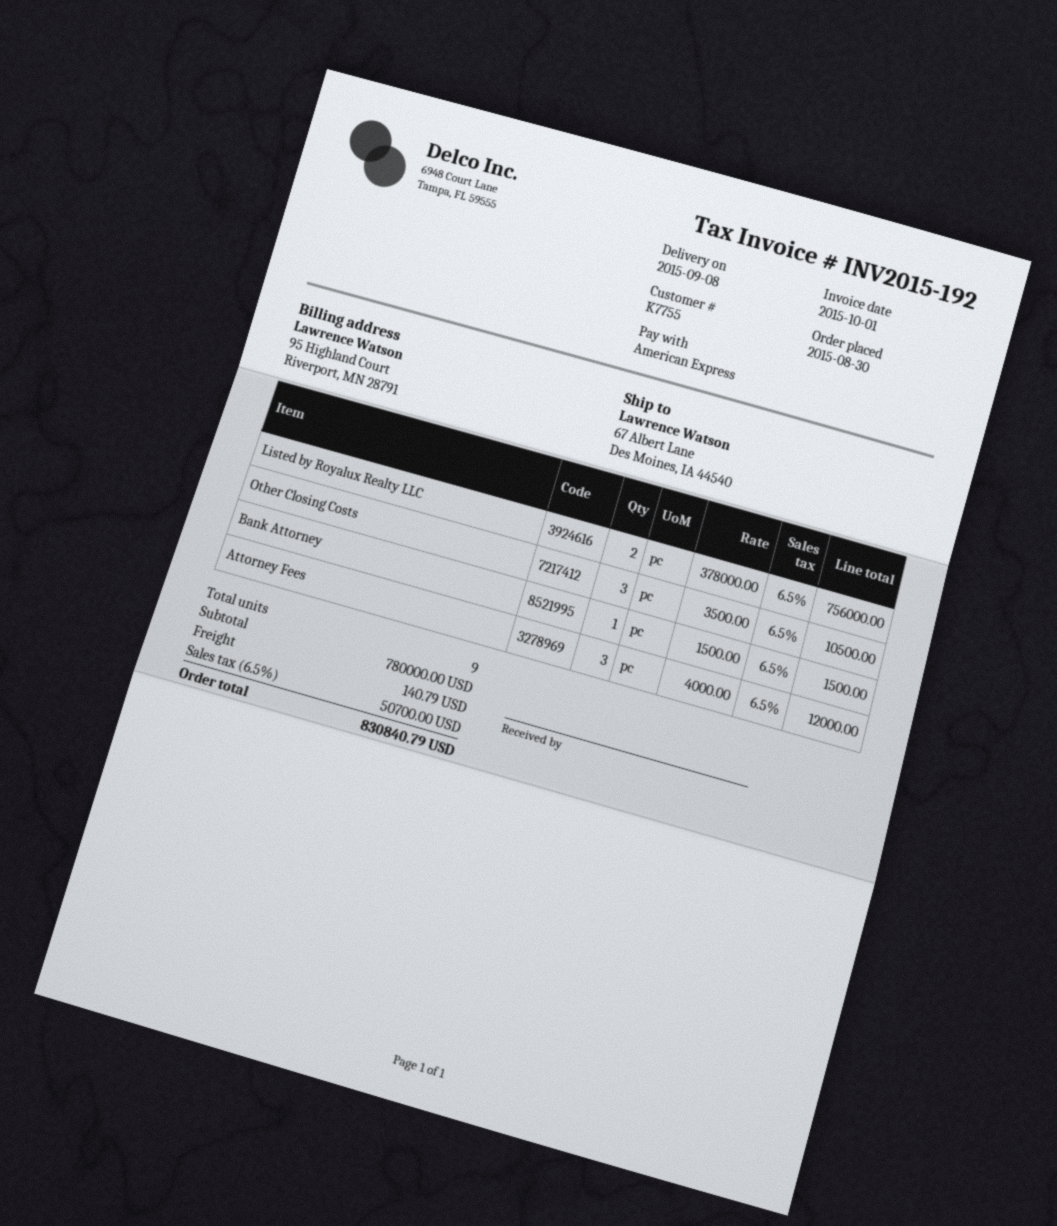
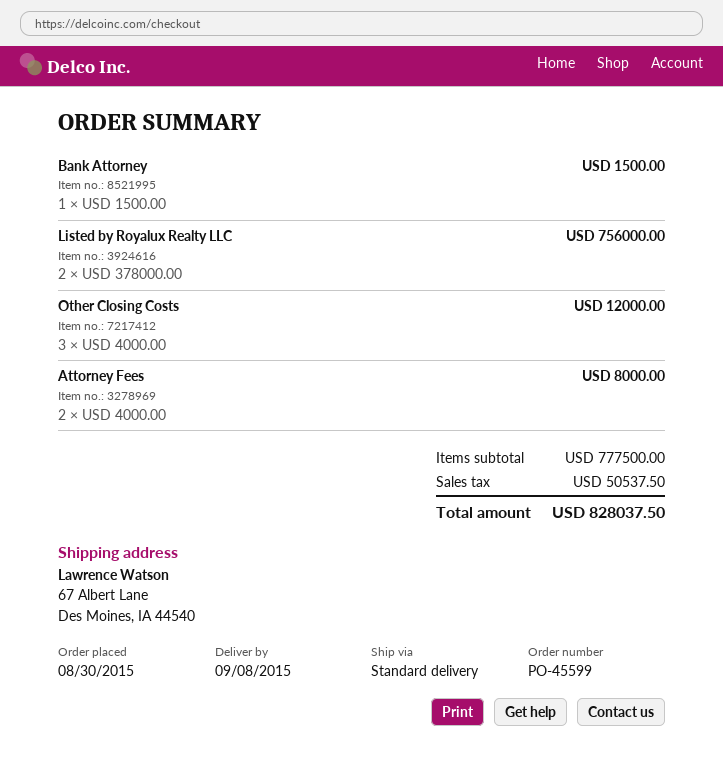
Other Closing Costs: 3 x 3500.00 = 10500.00 -> 3 x 4000.00 = 12000.00
Attorney Fees: 3 x 4000.00 = 12000.00 -> 2 x 4000.00 = 8000.00
subtotal: 780000.00 -> 777500.00
shipping: 140.79 -> none
tax: 50700.00 -> 50537.50
total: 830840.79 -> 828037.50

